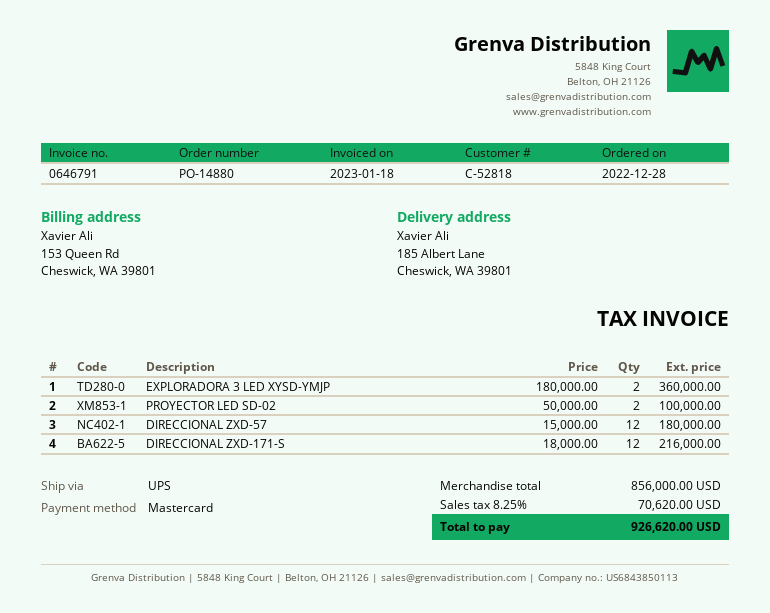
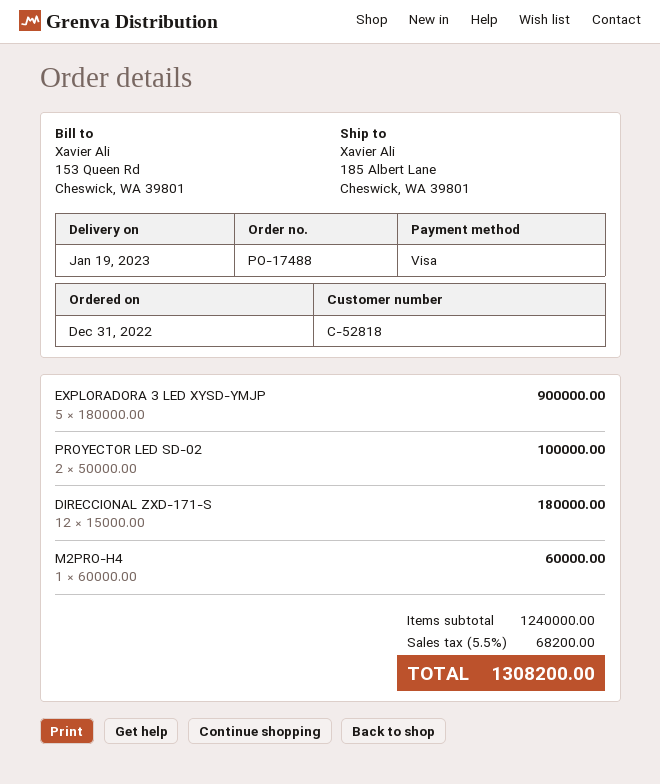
order number: PO-14880 -> PO-17488
order date: 2022-12-28 -> 2022-12-31
payment method: Mastercard -> Visa
EXPLORADORA 3 LED XYSD-YMJP: 2 x 180000.00 = 360000.00 -> 5 x 180000.00 = 900000.00
DIRECCIONAL ZXD-57: 12 x 15000.00 = 180000.00 -> none
DIRECCIONAL ZXD-171-S: 12 x 18000.00 = 216000.00 -> 12 x 15000.00 = 180000.00
M2PRO-H4: none -> 1 x 60000.00 = 60000.00
subtotal: 856000.00 -> 1240000.00
tax: 8.25% = 70620.00 -> 5.5% = 68200.00
total: 926620.00 -> 1308200.00

